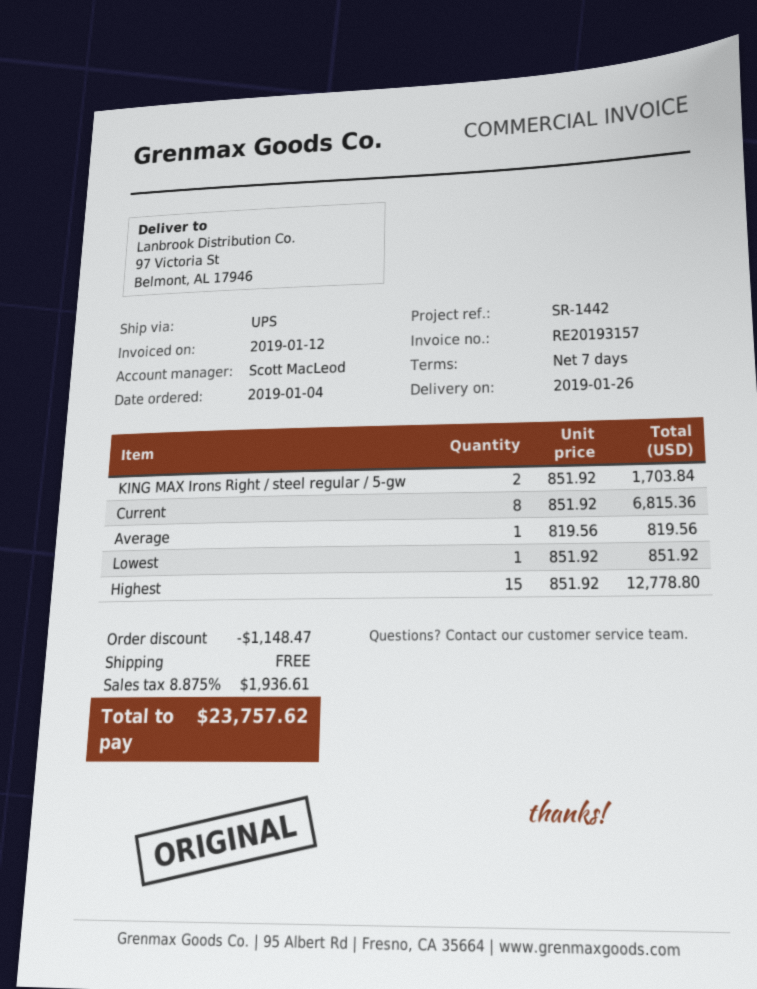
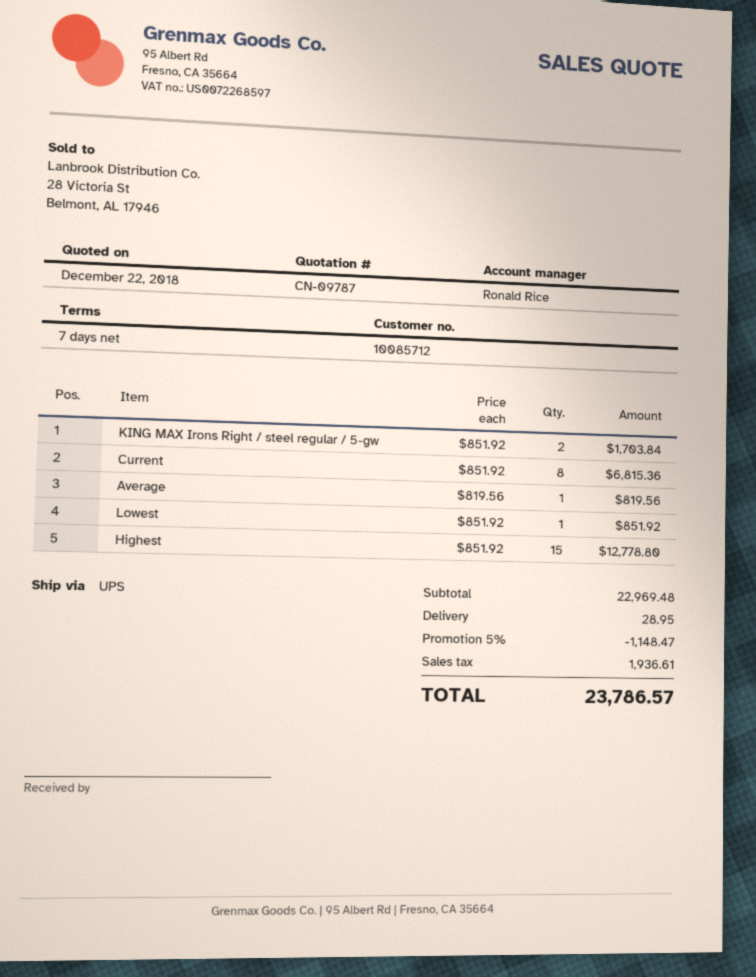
sales rep: Scott MacLeod -> Ronald Rice
shipping: 0.00 -> 28.95
total: 23757.62 -> 23786.57

